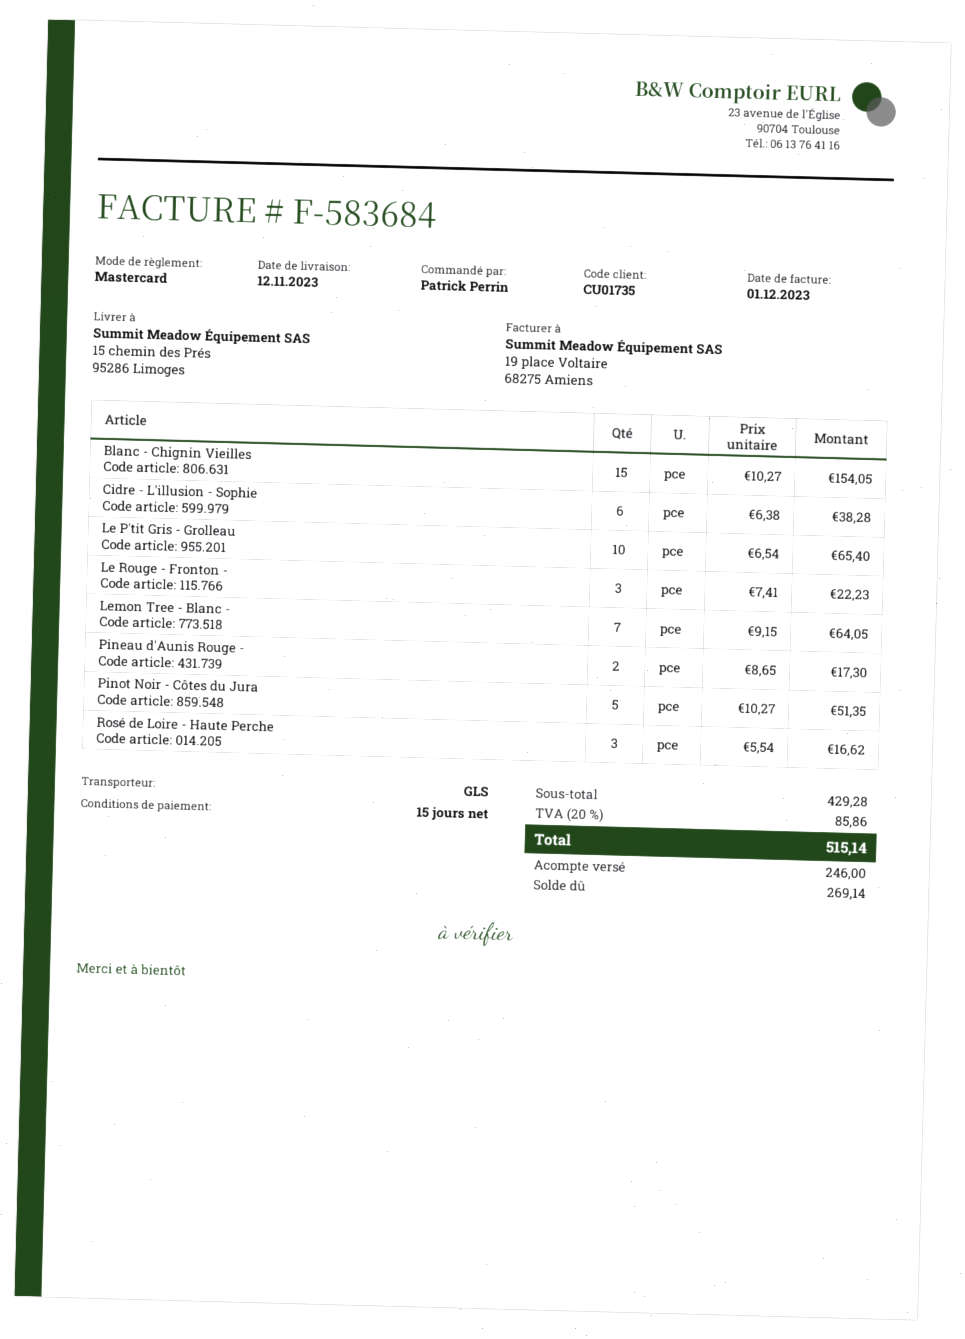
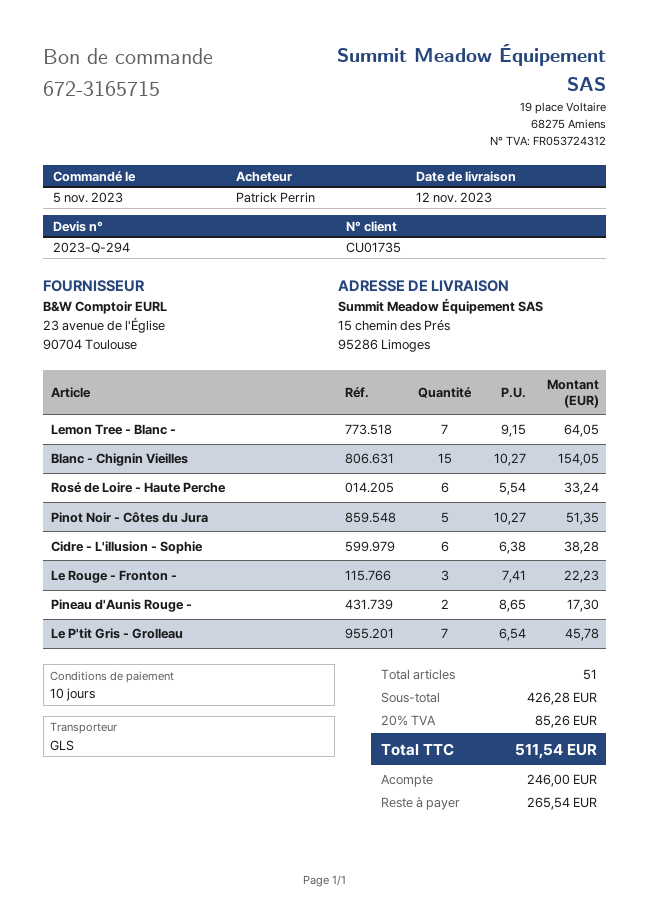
payment terms: 15 days -> 10 days
Le P'tit Gris - Grolleau: 10 x 6.54 = 65.40 -> 7 x 6.54 = 45.78
Rosé de Loire - Haute Perche: 3 x 5.54 = 16.62 -> 6 x 5.54 = 33.24
subtotal: 429.28 -> 426.28
tax: 20% = 85.86 -> 20% = 85.26
total: 515.14 -> 511.54
balance: 269.14 -> 265.54

